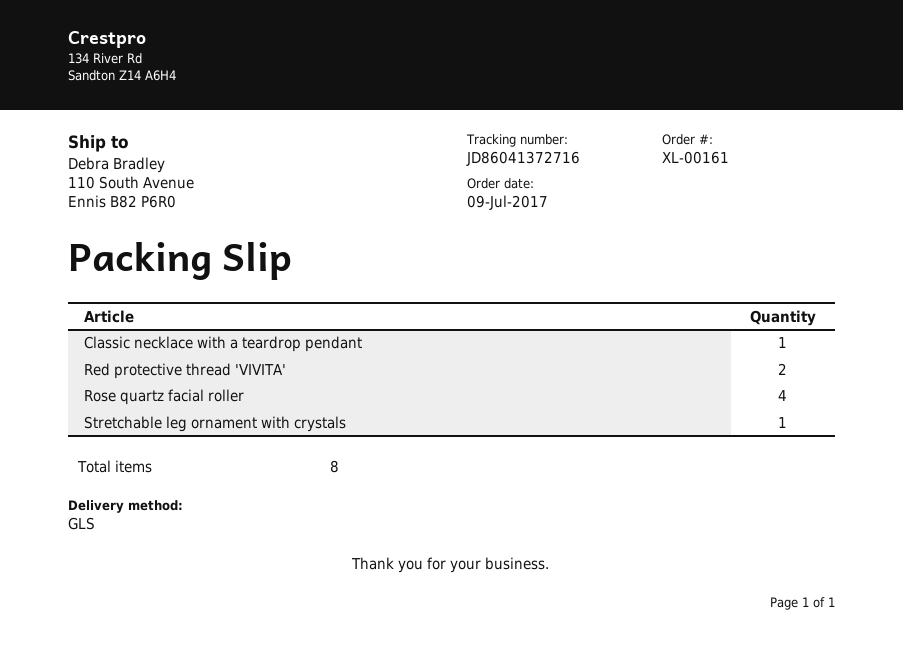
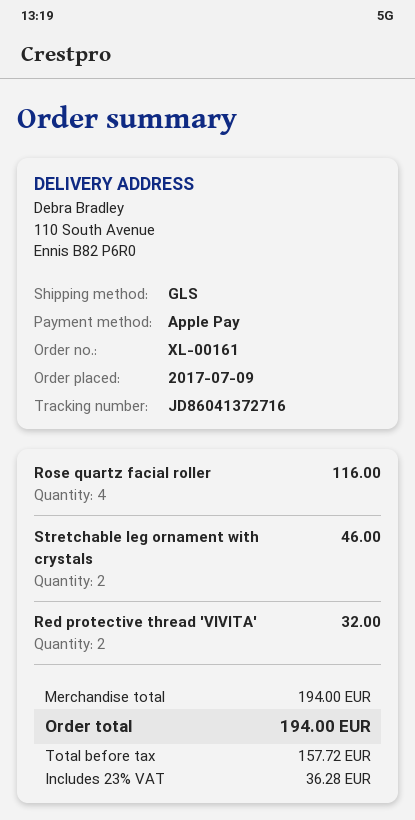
Classic necklace with a teardrop pendant: 1 -> none
Stretchable leg ornament with crystals: 1 -> 2

